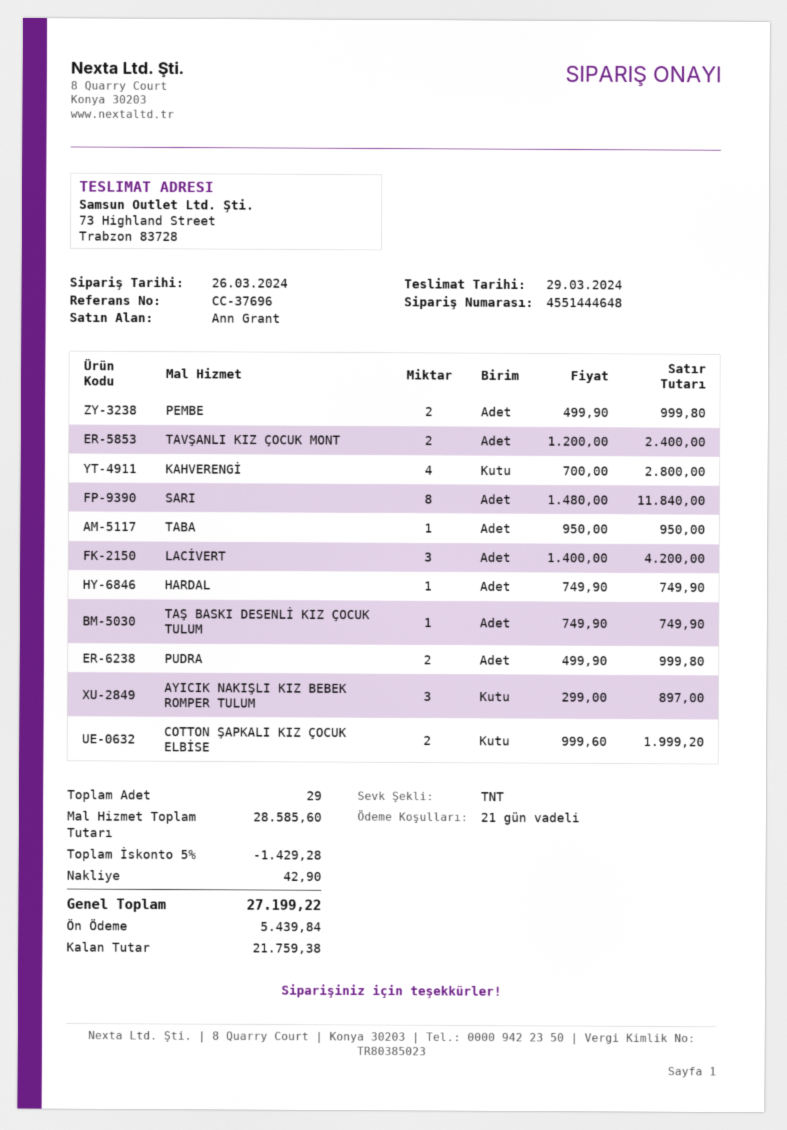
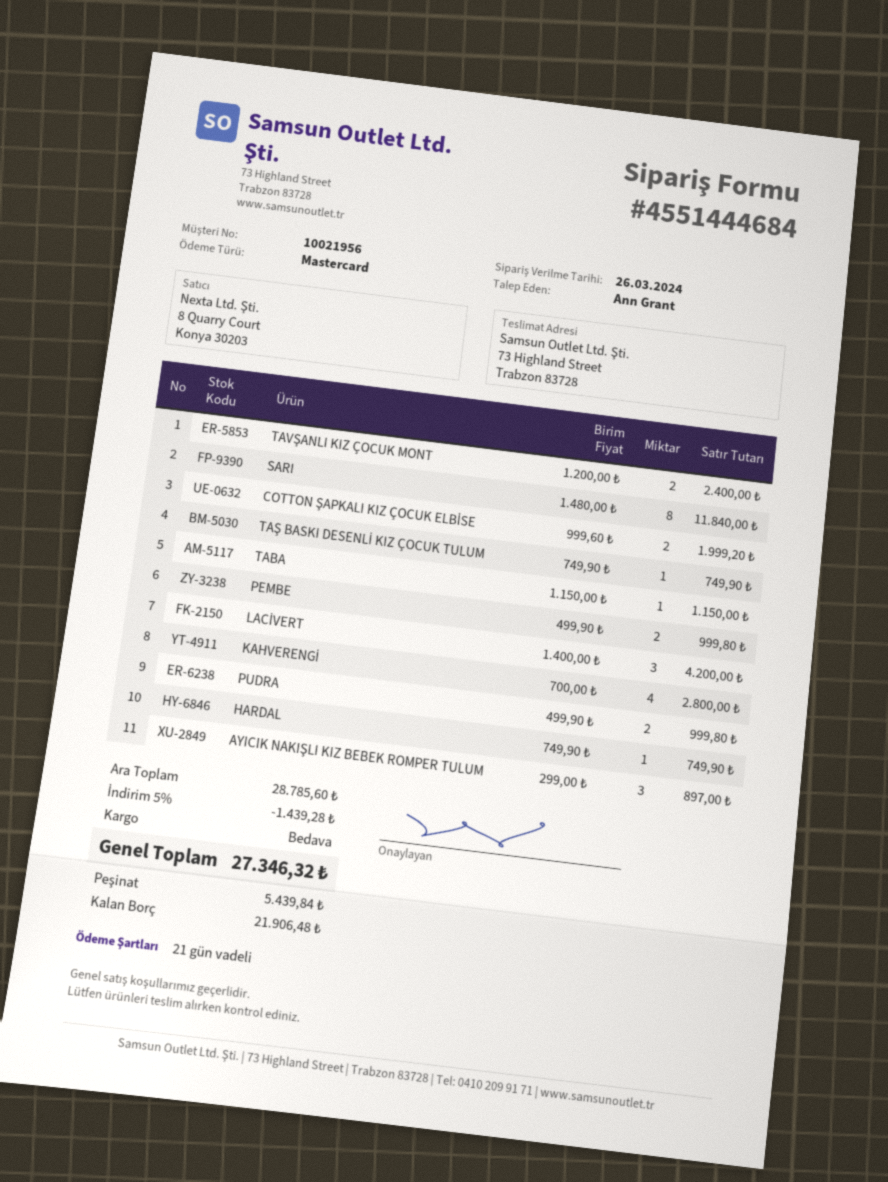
order number: 4551444648 -> 4551444684
TABA: 1 x 950.00 = 950.00 -> 1 x 1150.00 = 1150.00
subtotal: 28585.60 -> 28785.60
discount: 5% = 1429.28 -> 5% = 1439.28
shipping: 42.90 -> 0.00
total: 27199.22 -> 27346.32
balance: 21759.38 -> 21906.48

